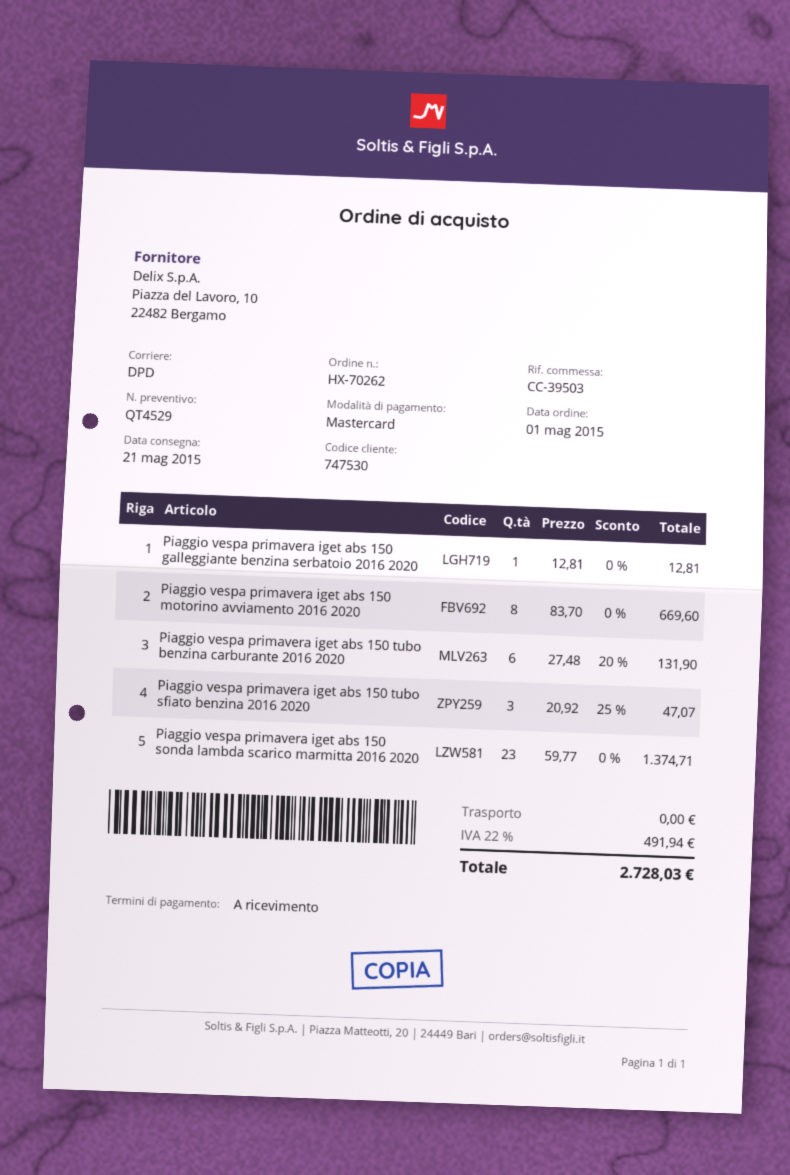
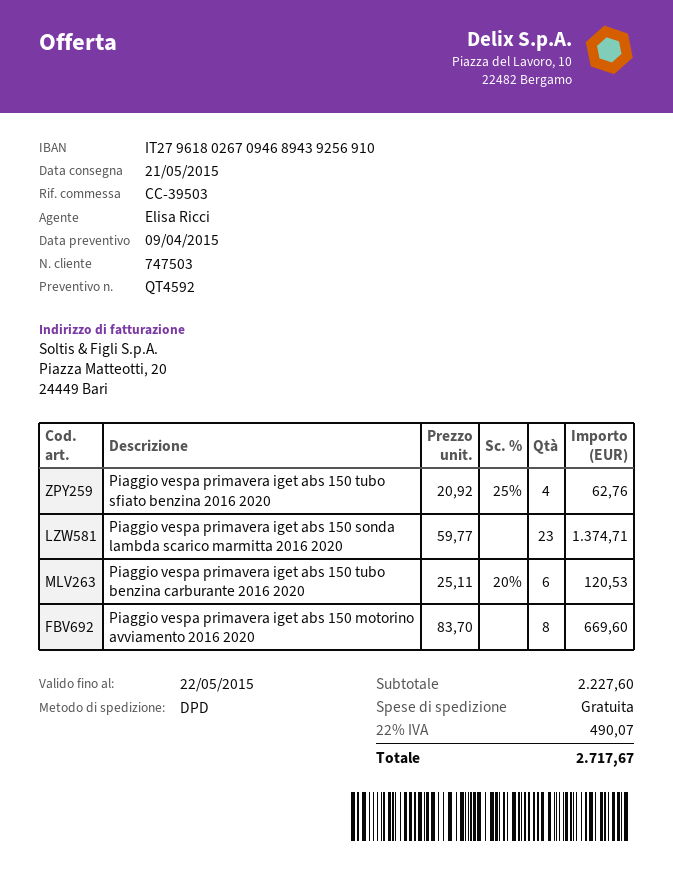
quote number: QT4529 -> QT4592
customer number: 747530 -> 747503
Piaggio vespa primavera iget abs 150 galleggiante benzina serbatoio 2016 2020: 1 x 12.81 = 12.81 -> none
Piaggio vespa primavera iget abs 150 tubo benzina carburante 2016 2020: 6 x 27.48 - 20% = 131.90 -> 6 x 25.11 - 20% = 120.53
Piaggio vespa primavera iget abs 150 tubo sfiato benzina 2016 2020: 3 x 20.92 - 25% = 47.07 -> 4 x 20.92 - 25% = 62.76
tax: 22% = 491.94 -> 22% = 490.07
total: 2728.03 -> 2717.67

